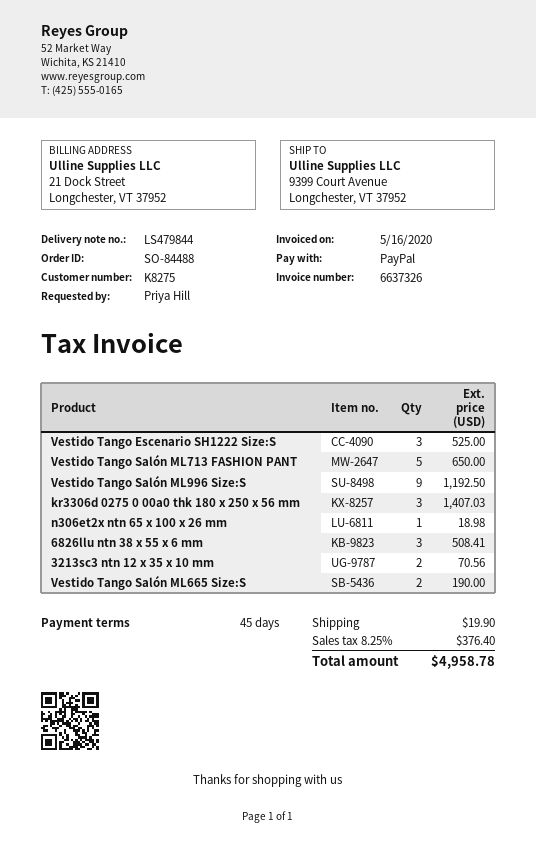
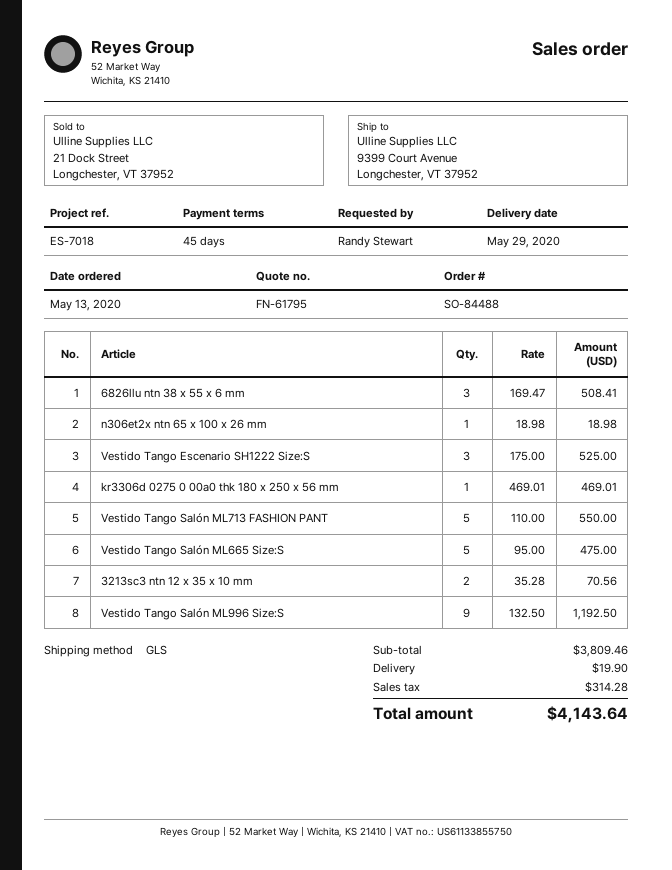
ordered by: Priya Hill -> Randy Stewart
Vestido Tango Salón ML713 FASHION PANT: 5 for 650.00 -> 5 for 550.00
kr3306d 0275 0 00a0 thk 180 x 250 x 56 mm: 3 for 1407.03 -> 1 for 469.01
Vestido Tango Salón ML665 Size:S: 2 for 190.00 -> 5 for 475.00
tax: 376.40 -> 314.28
total: 4958.78 -> 4143.64

